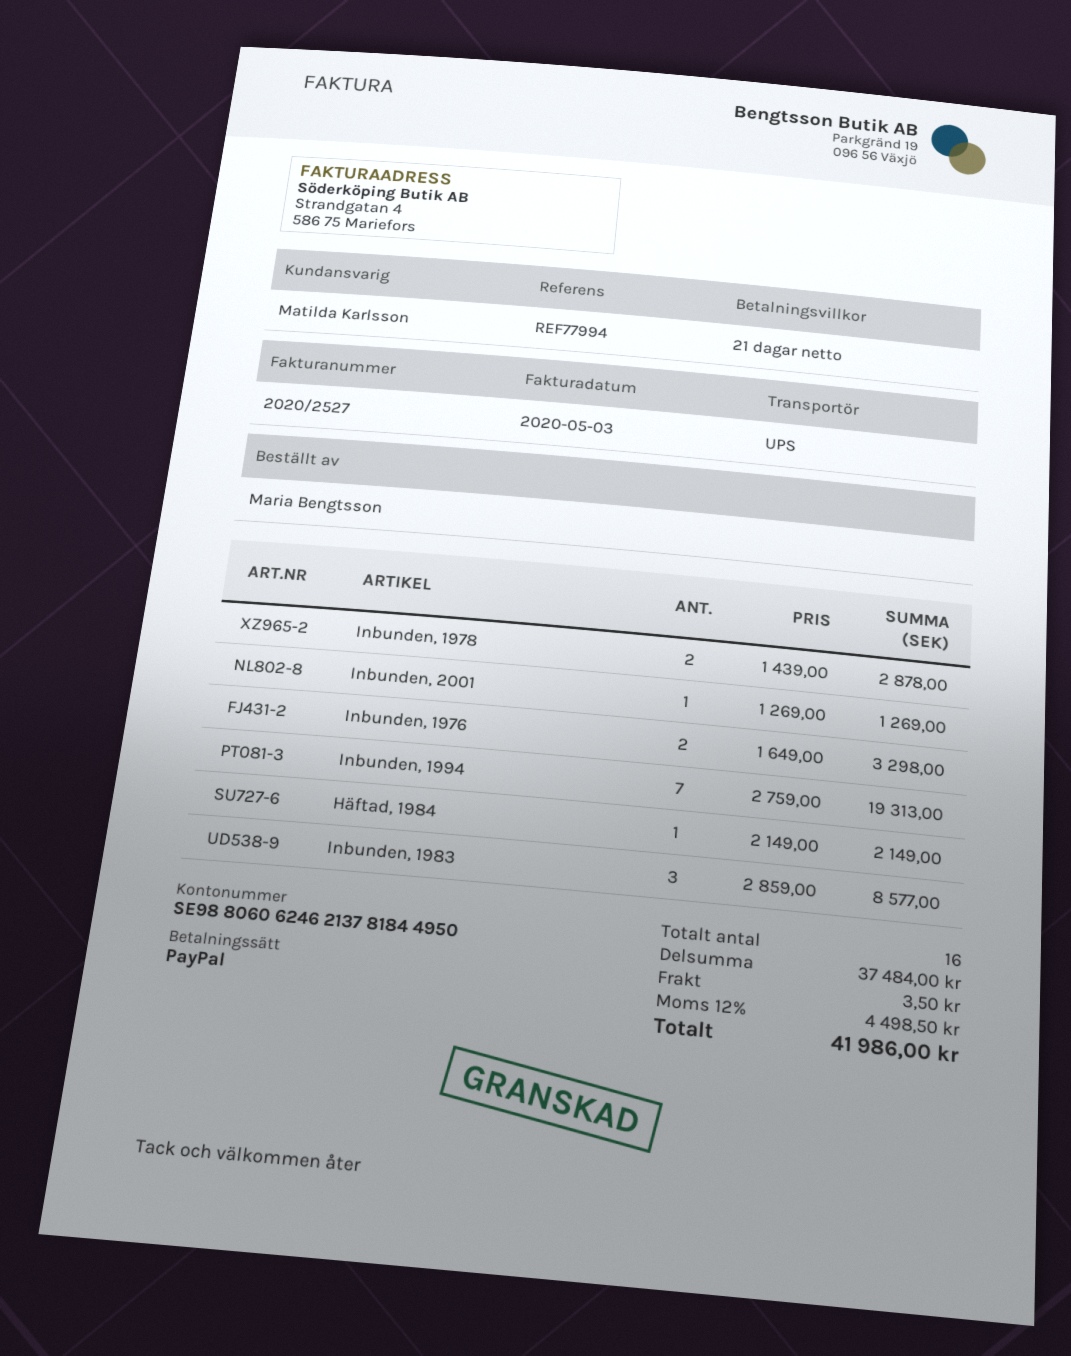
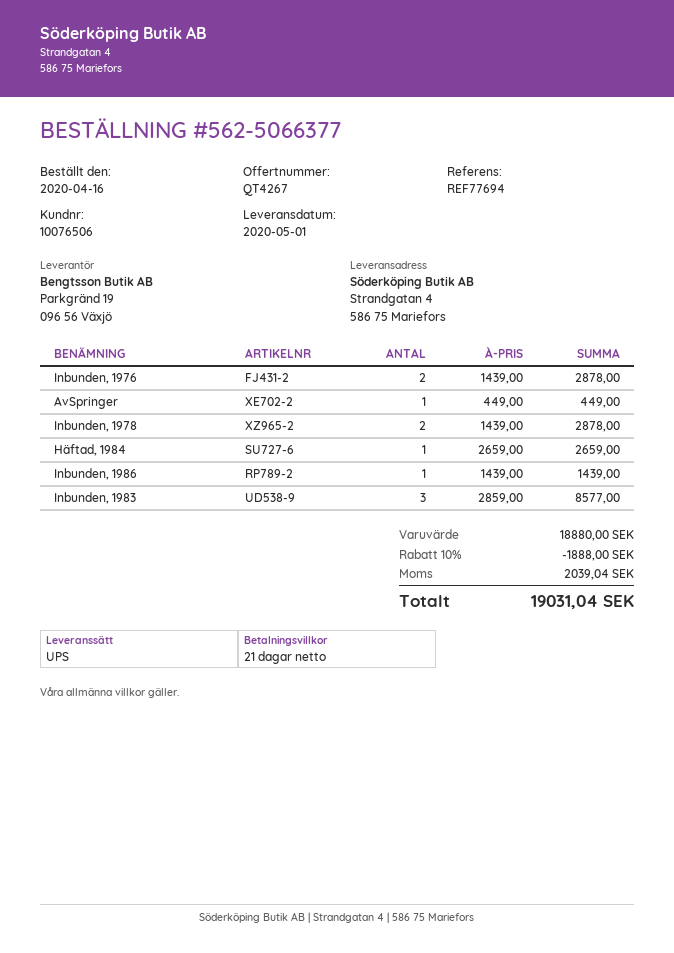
reference: REF77994 -> REF77694
Inbunden, 2001: 1 x 1269.00 = 1269.00 -> none
Inbunden, 1976: 2 x 1649.00 = 3298.00 -> 2 x 1439.00 = 2878.00
Inbunden, 1994: 7 x 2759.00 = 19313.00 -> none
Häftad, 1984: 1 x 2149.00 = 2149.00 -> 1 x 2659.00 = 2659.00
AvSpringer: none -> 1 x 449.00 = 449.00
Inbunden, 1986: none -> 1 x 1439.00 = 1439.00
subtotal: 37484.00 -> 18880.00
discount: none -> 10% = 1888.00
shipping: 3.50 -> none
tax: 4498.50 -> 2039.04
total: 41986.00 -> 19031.04

